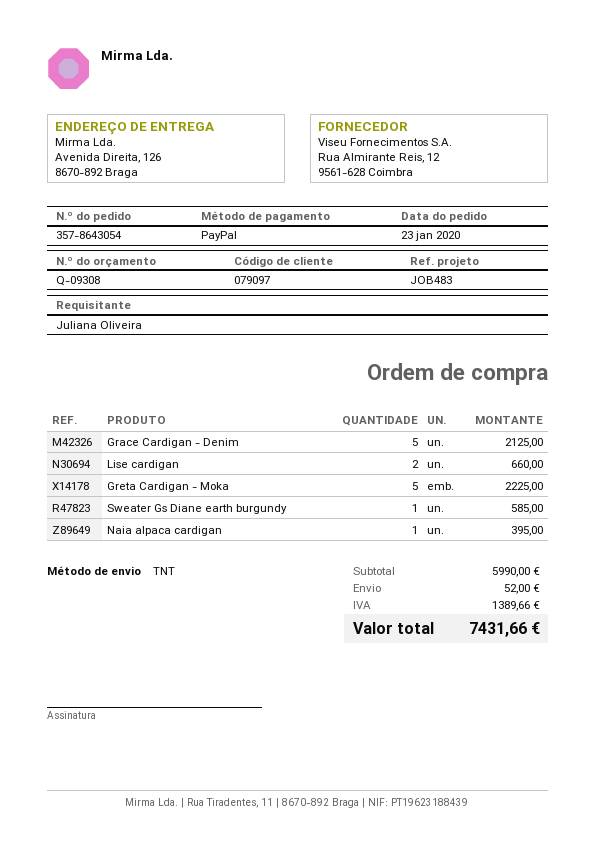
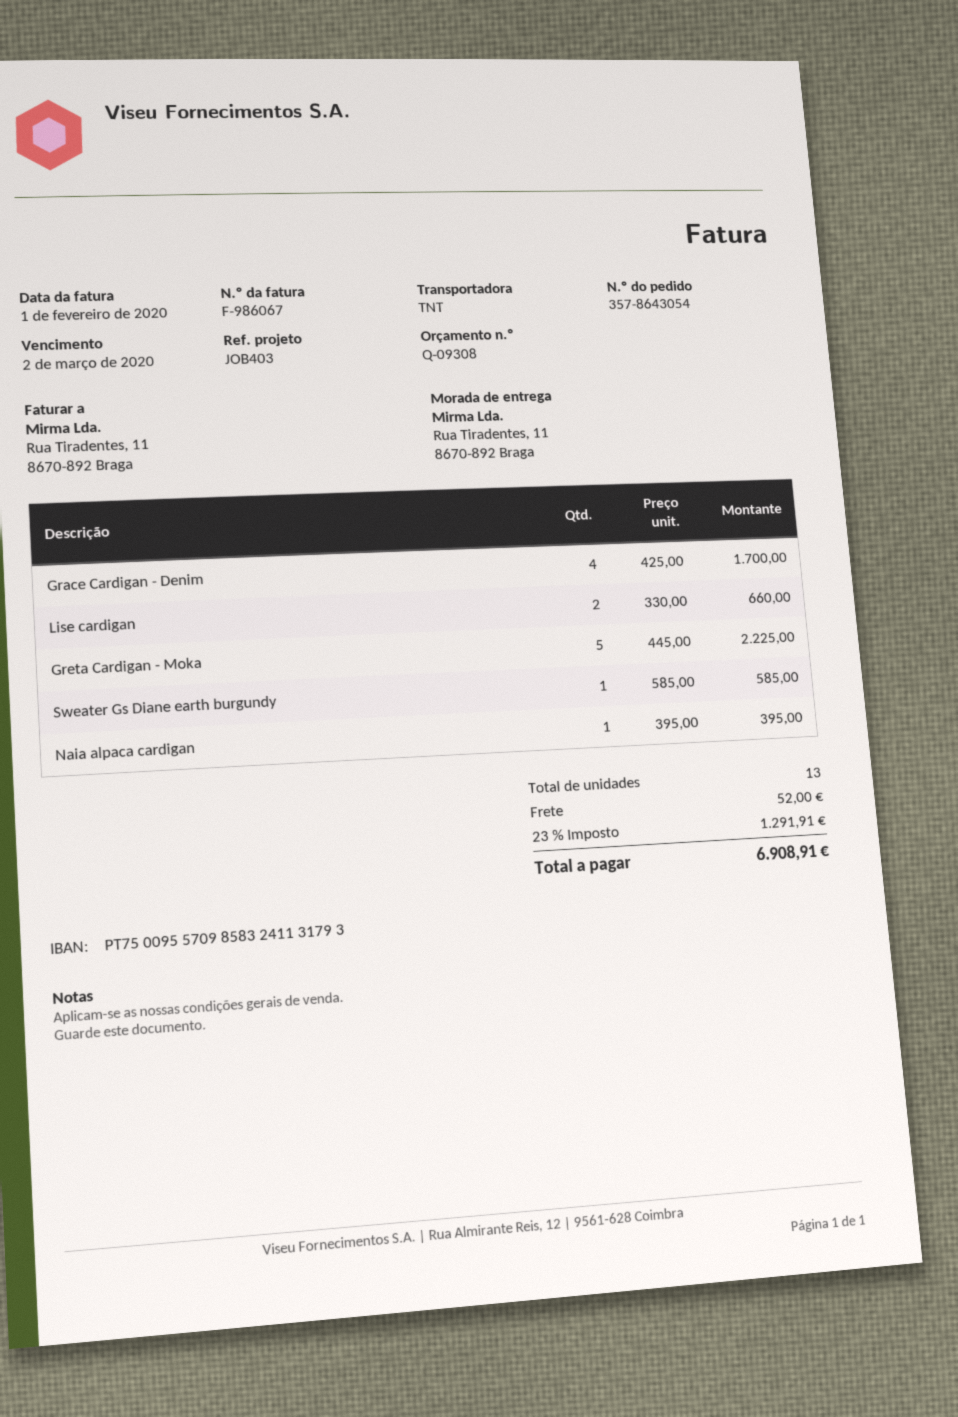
reference: JOB483 -> JOB403
ship to: Avenida Direita, 126, 8670-892 Braga -> Rua Tiradentes, 11, 8670-892 Braga
Grace Cardigan - Denim: 5 for 2125.00 -> 4 for 1700.00
tax: 1389.66 -> 1291.91
total: 7431.66 -> 6908.91

